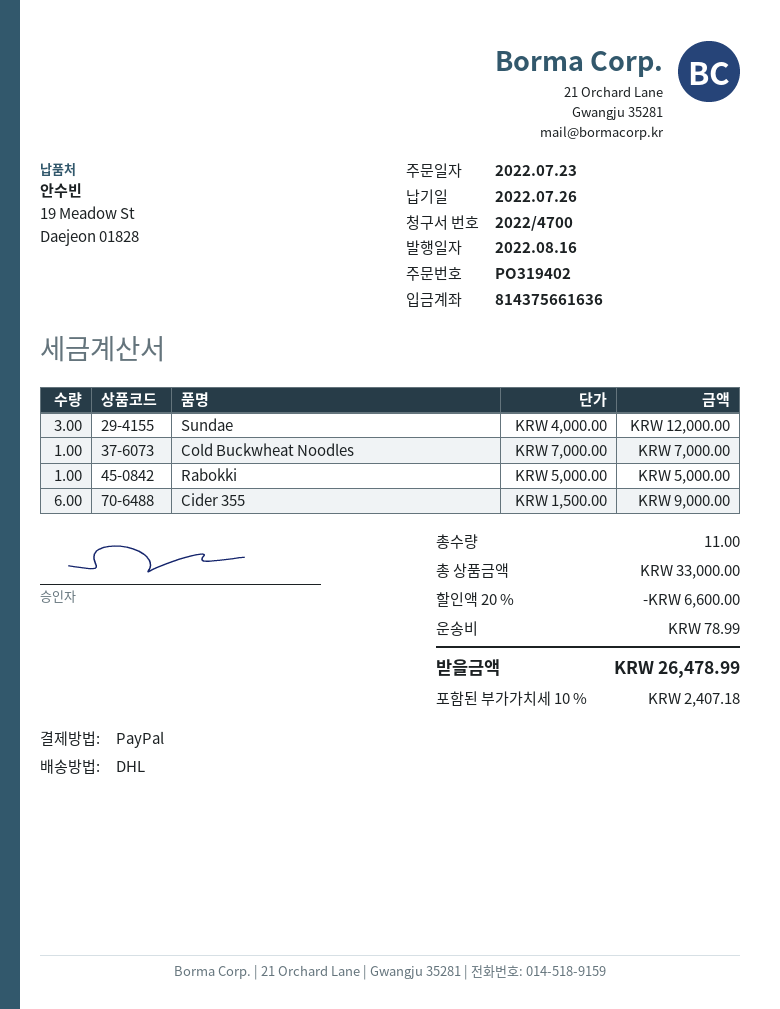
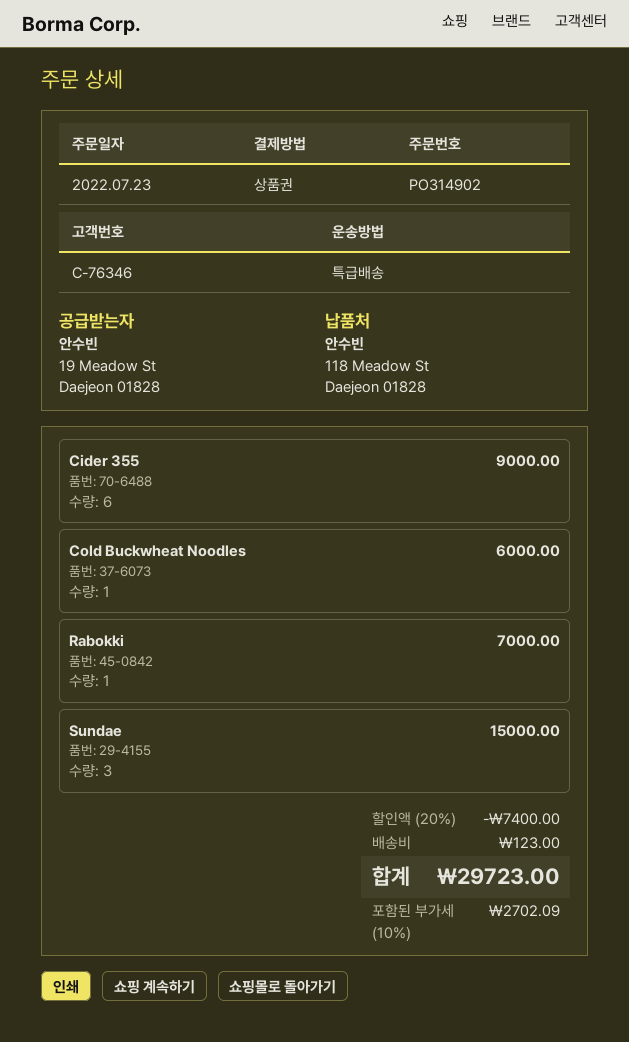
order number: PO319402 -> PO314902
payment method: PayPal -> gift card
shipping method: DHL -> express
ship to: 19 Meadow St, Daejeon 01828 -> 118 Meadow St, Daejeon 01828
Sundae: 3 for 12000.00 -> 3 for 15000.00
Cold Buckwheat Noodles: 1 for 7000.00 -> 1 for 6000.00
Rabokki: 1 for 5000.00 -> 1 for 7000.00
discount: 20% = 6600.00 -> 20% = 7400.00
shipping: 78.99 -> 123.00
tax: 10% = 2407.18 -> 10% = 2702.09
total: 26478.99 -> 29723.00

